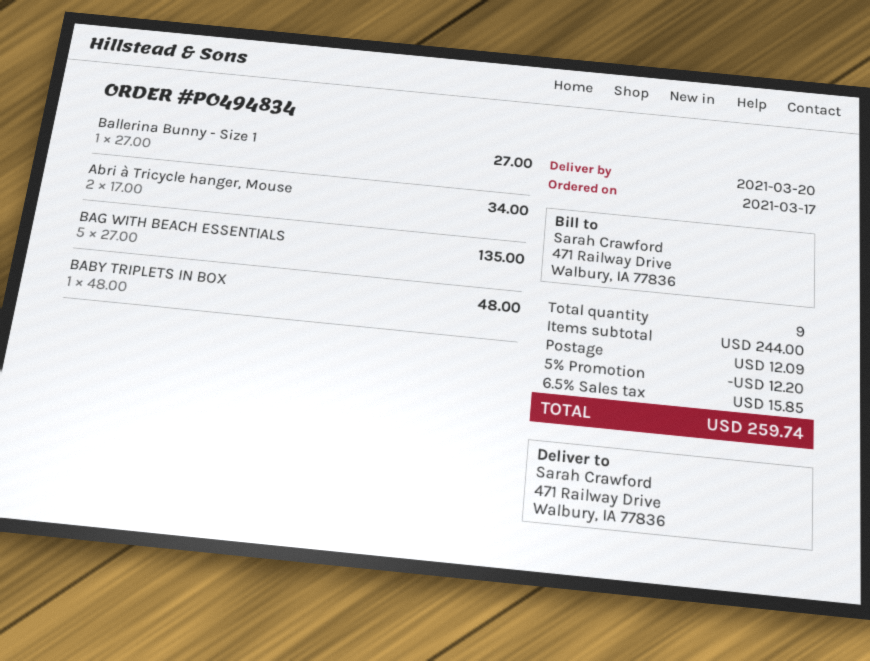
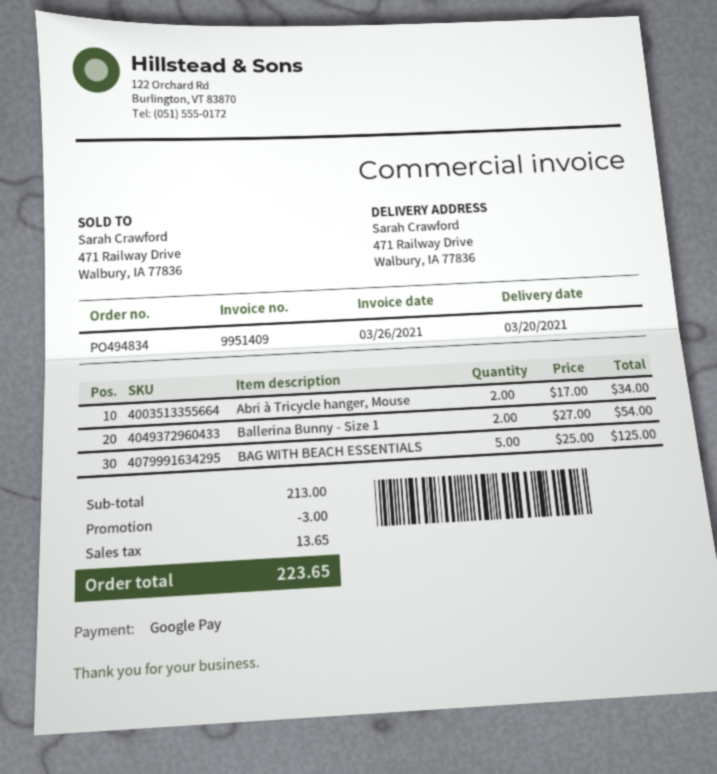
Ballerina Bunny - Size 1: 1 x 27.00 = 27.00 -> 2 x 27.00 = 54.00
BAG WITH BEACH ESSENTIALS: 5 x 27.00 = 135.00 -> 5 x 25.00 = 125.00
BABY TRIPLETS IN BOX: 1 x 48.00 = 48.00 -> none
subtotal: 244.00 -> 213.00
discount: 12.20 -> 3.00
shipping: 12.09 -> none
tax: 15.85 -> 13.65
total: 259.74 -> 223.65

